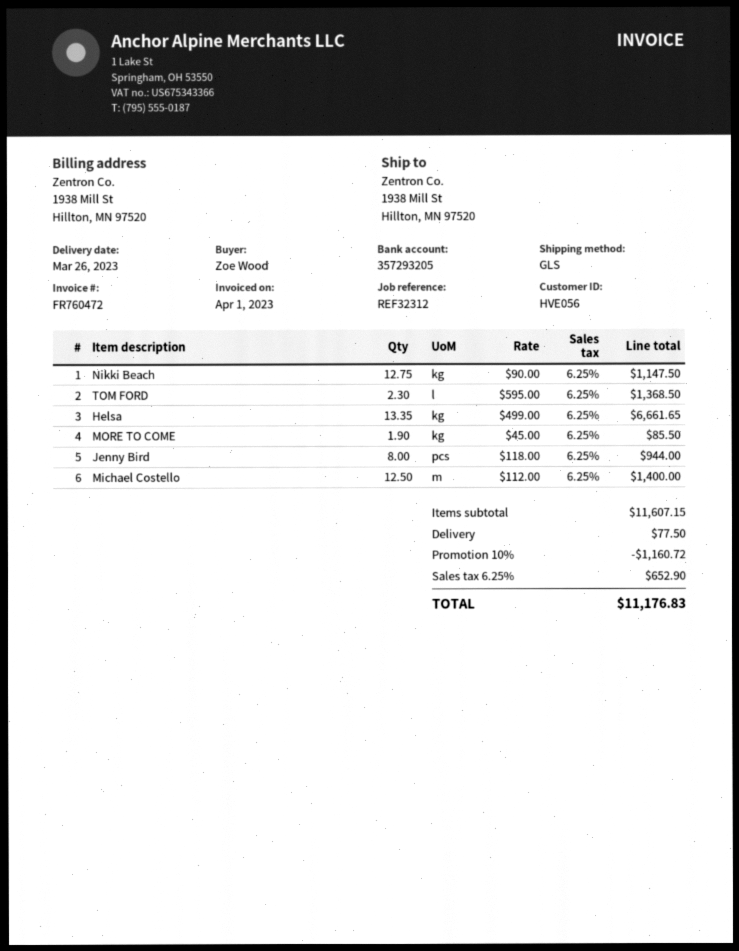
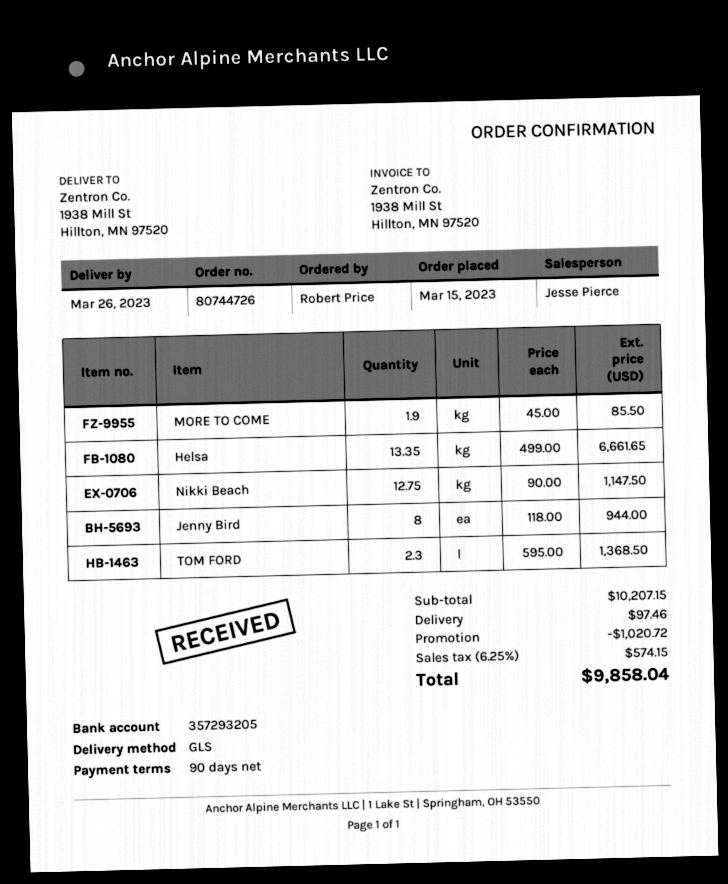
ordered by: Zoe Wood -> Robert Price
Michael Costello: 12.5 x 112.00 = 1400.00 -> none
subtotal: 11607.15 -> 10207.15
discount: 1160.72 -> 1020.72
shipping: 77.50 -> 97.46
tax: 6.25% = 652.90 -> 6.25% = 574.15
total: 11176.83 -> 9858.04

